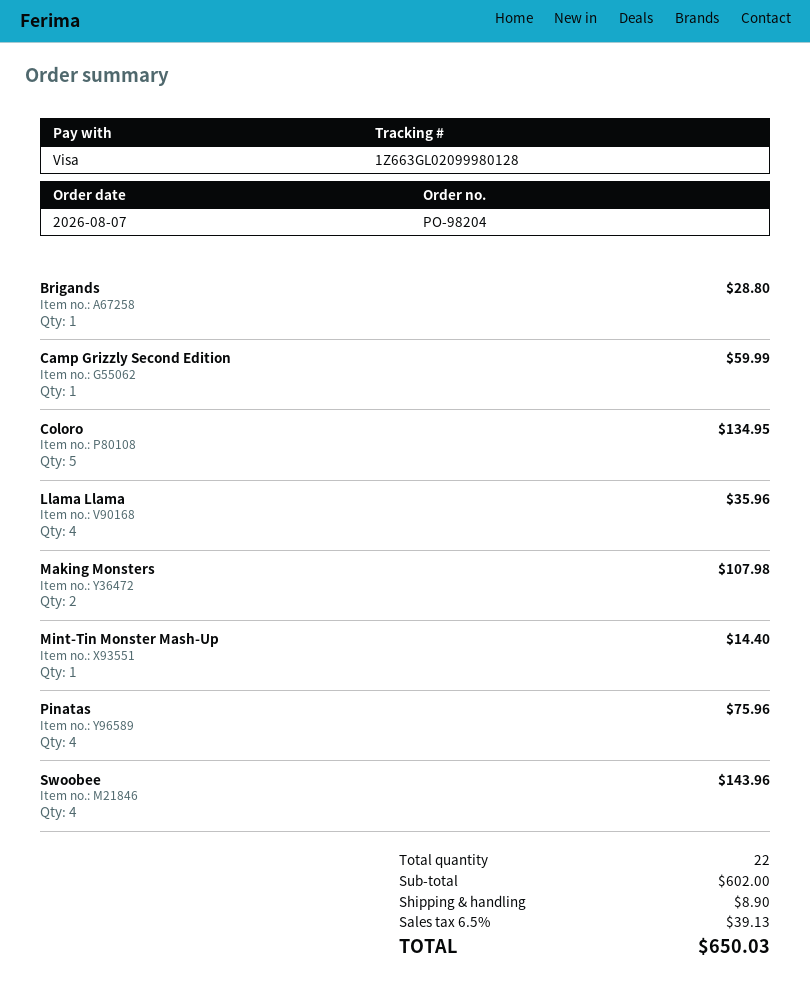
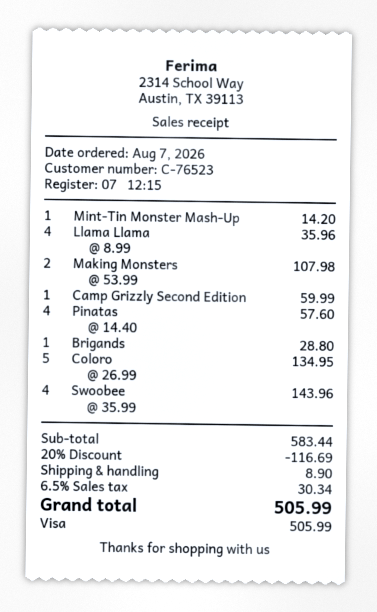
Mint-Tin Monster Mash-Up: 1 for 14.40 -> 1 for 14.20
Pinatas: 4 for 75.96 -> 4 for 57.60
subtotal: 602.00 -> 583.44
discount: none -> 20% = 116.69
tax: 6.5% = 39.13 -> 6.5% = 30.34
total: 650.03 -> 505.99

